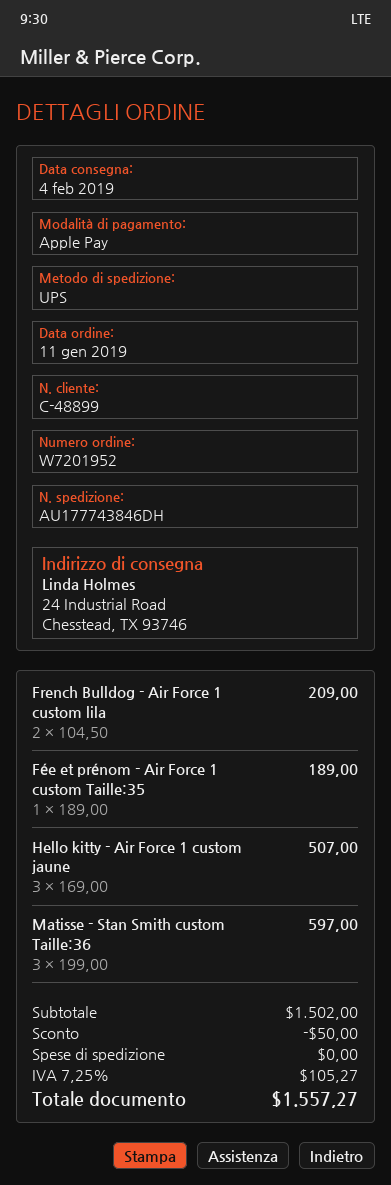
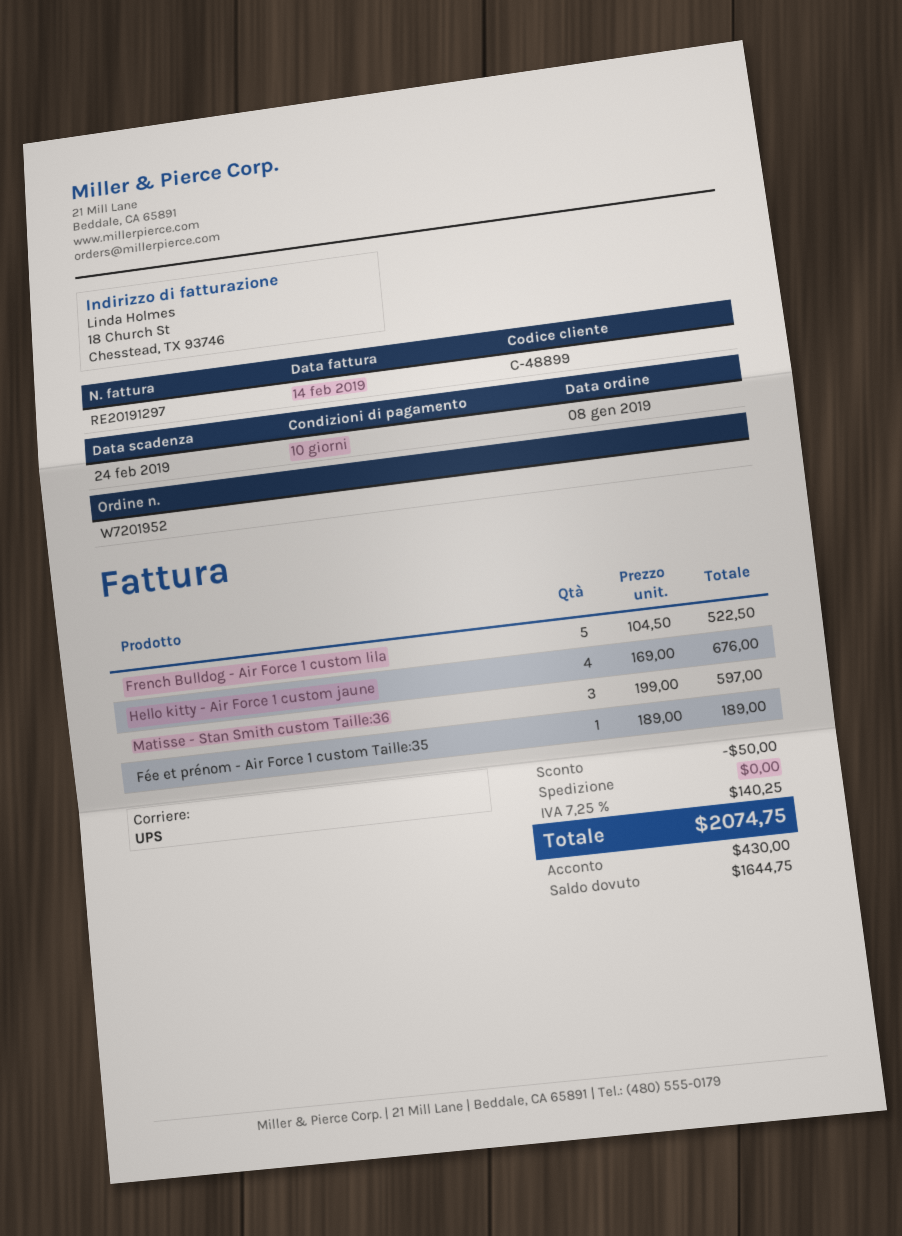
order date: 2019-01-11 -> 2019-01-08
French Bulldog - Air Force 1 custom lila: 2 x 104.50 = 209.00 -> 5 x 104.50 = 522.50
Hello kitty - Air Force 1 custom jaune: 3 x 169.00 = 507.00 -> 4 x 169.00 = 676.00
tax: 7.25% = 105.27 -> 7.25% = 140.25
total: 1557.27 -> 2074.75

